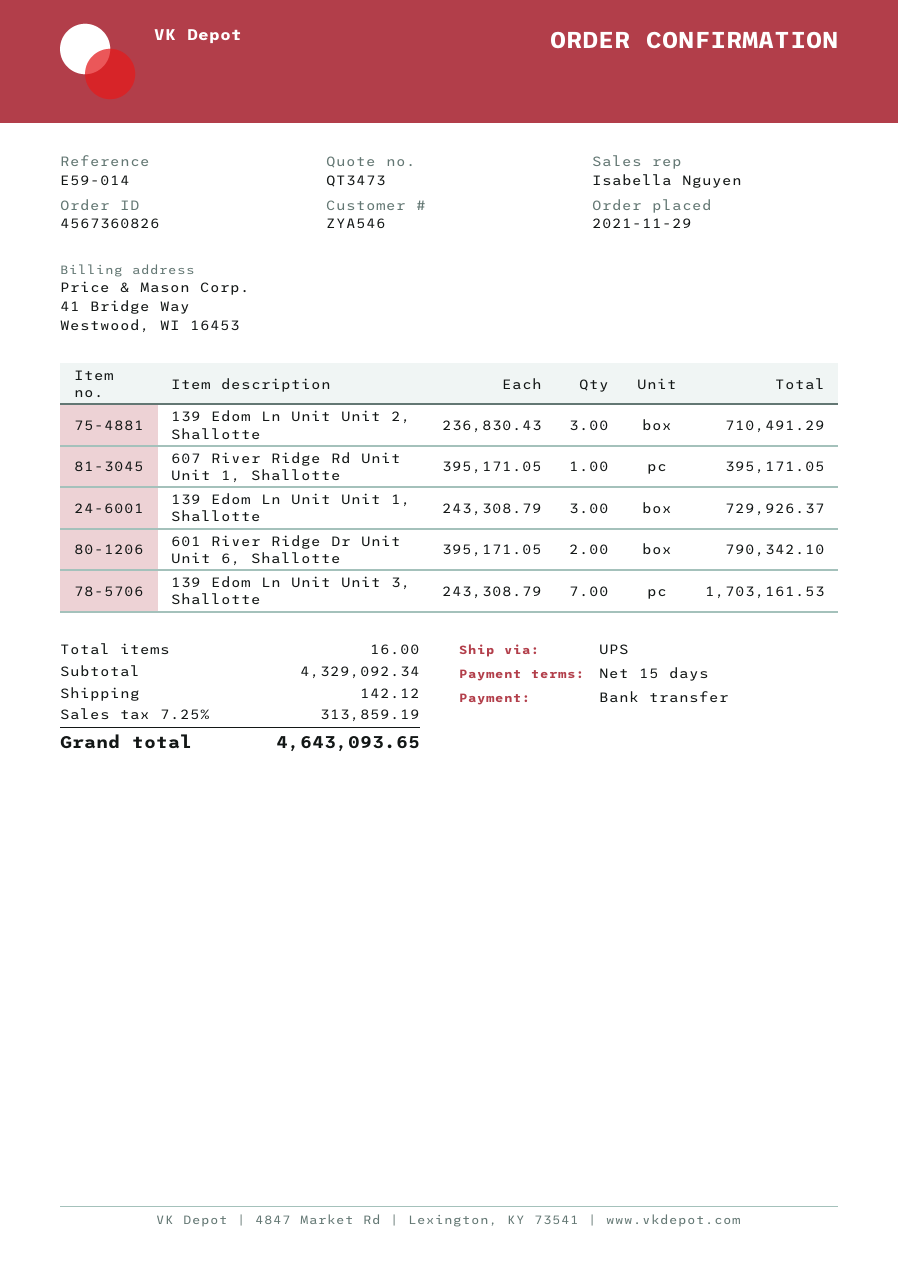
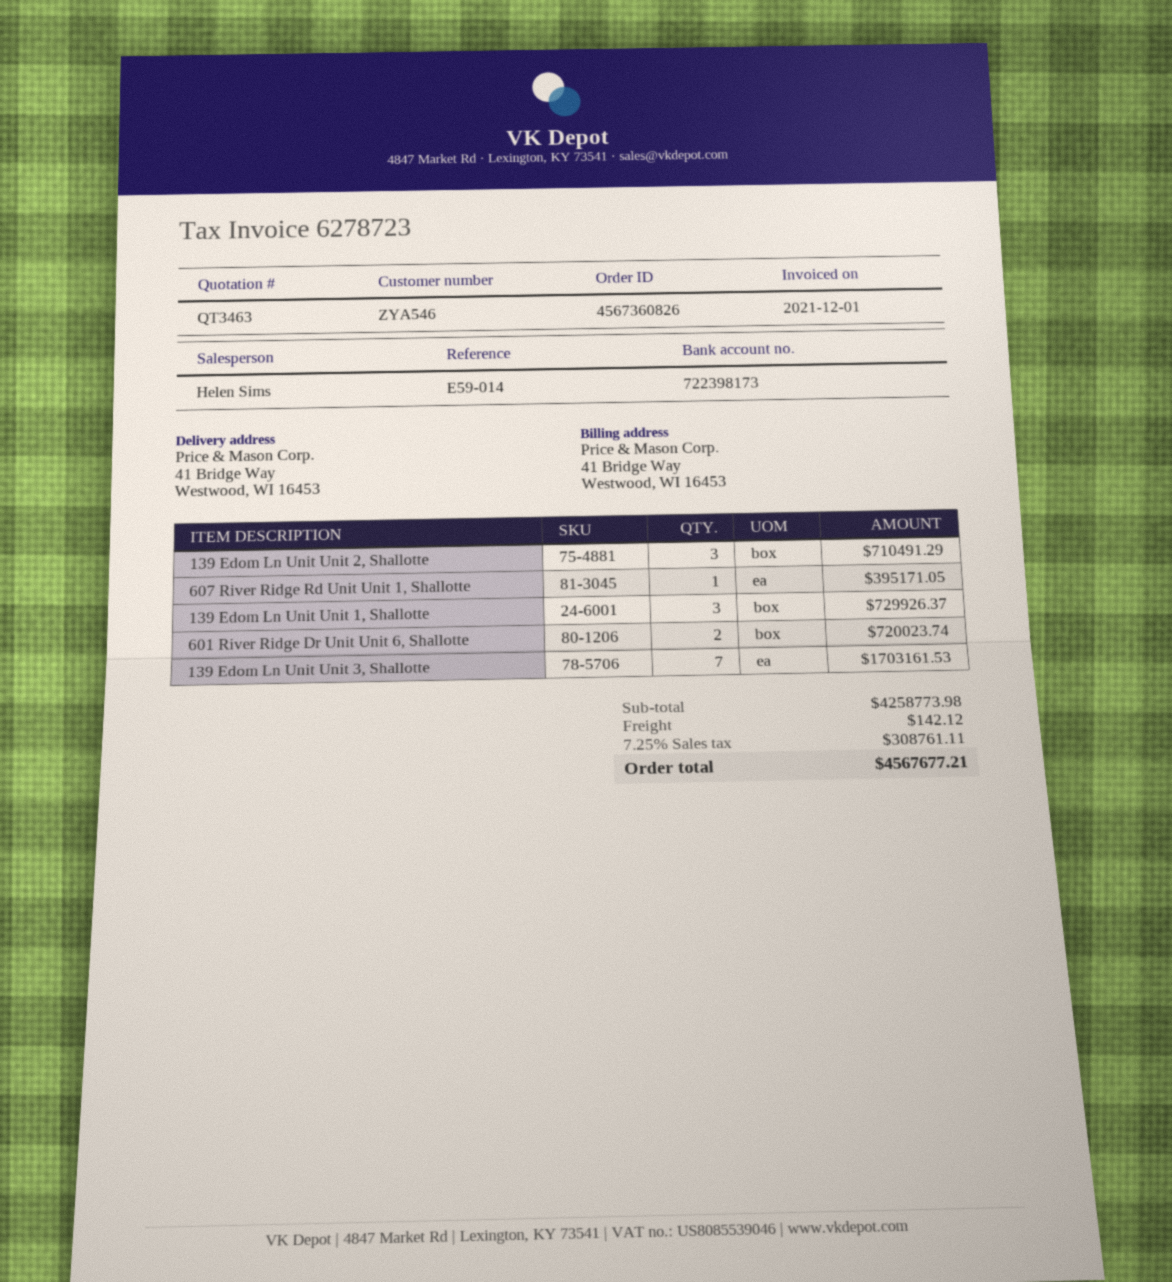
quote number: QT3473 -> QT3463
sales rep: Isabella Nguyen -> Helen Sims
601 River Ridge Dr Unit Unit 6, Shallotte: 2 for 790342.10 -> 2 for 720023.74
subtotal: 4329092.34 -> 4258773.98
tax: 7.25% = 313859.19 -> 7.25% = 308761.11
total: 4643093.65 -> 4567677.21

